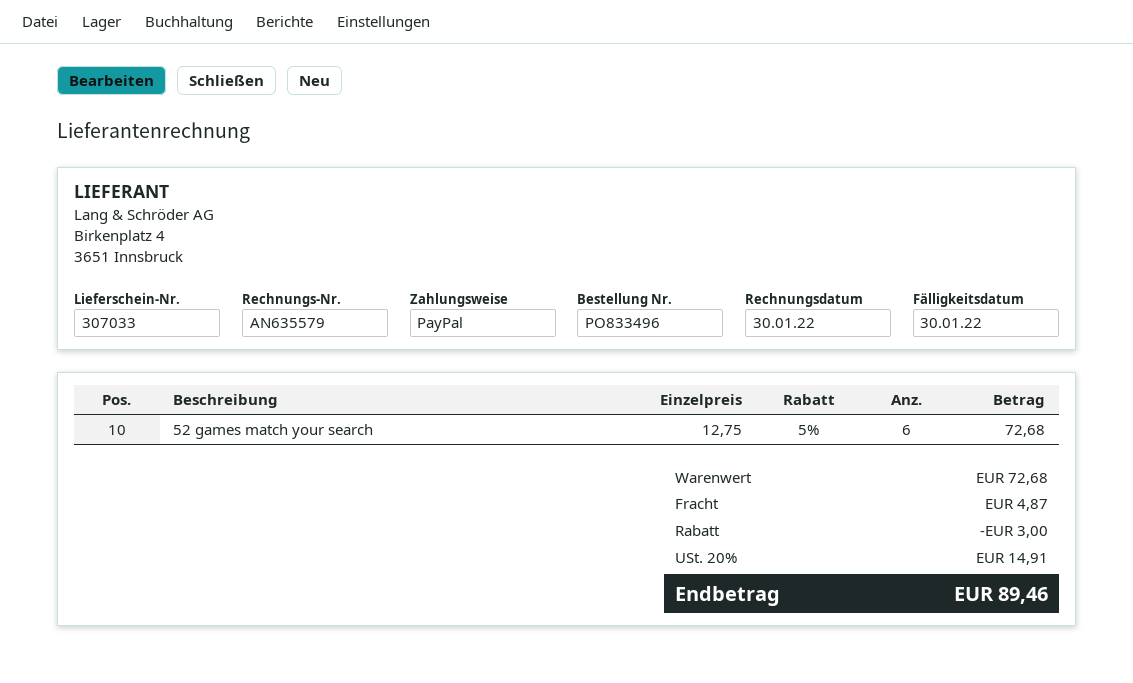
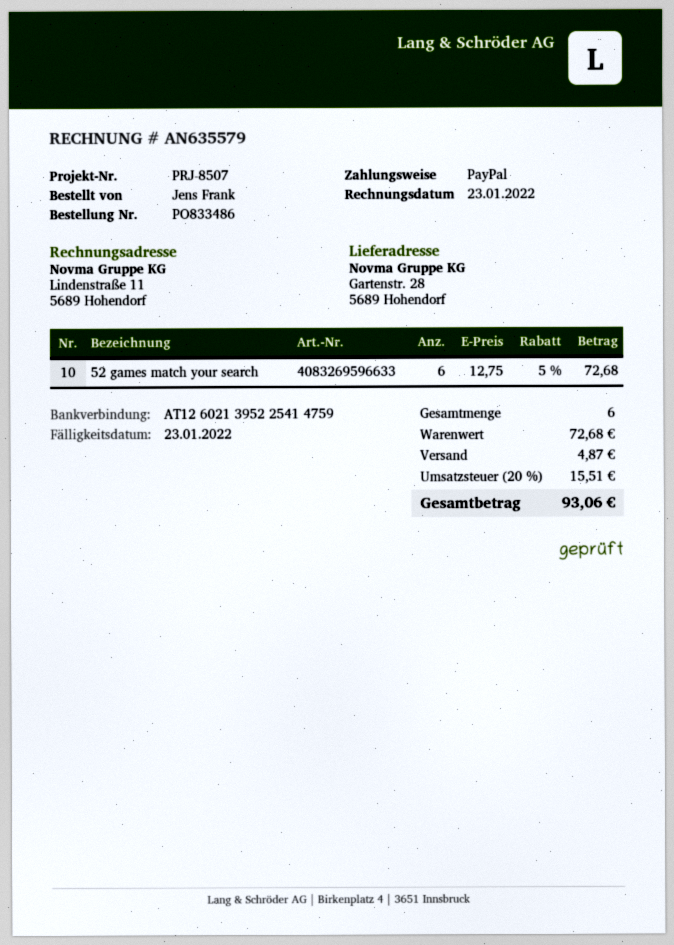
order number: PO833496 -> PO833486
invoice date: 2022-01-30 -> 2022-01-23
due date: 2022-01-30 -> 2022-01-23
discount: 3.00 -> none
tax: 20% = 14.91 -> 20% = 15.51
total: 89.46 -> 93.06

